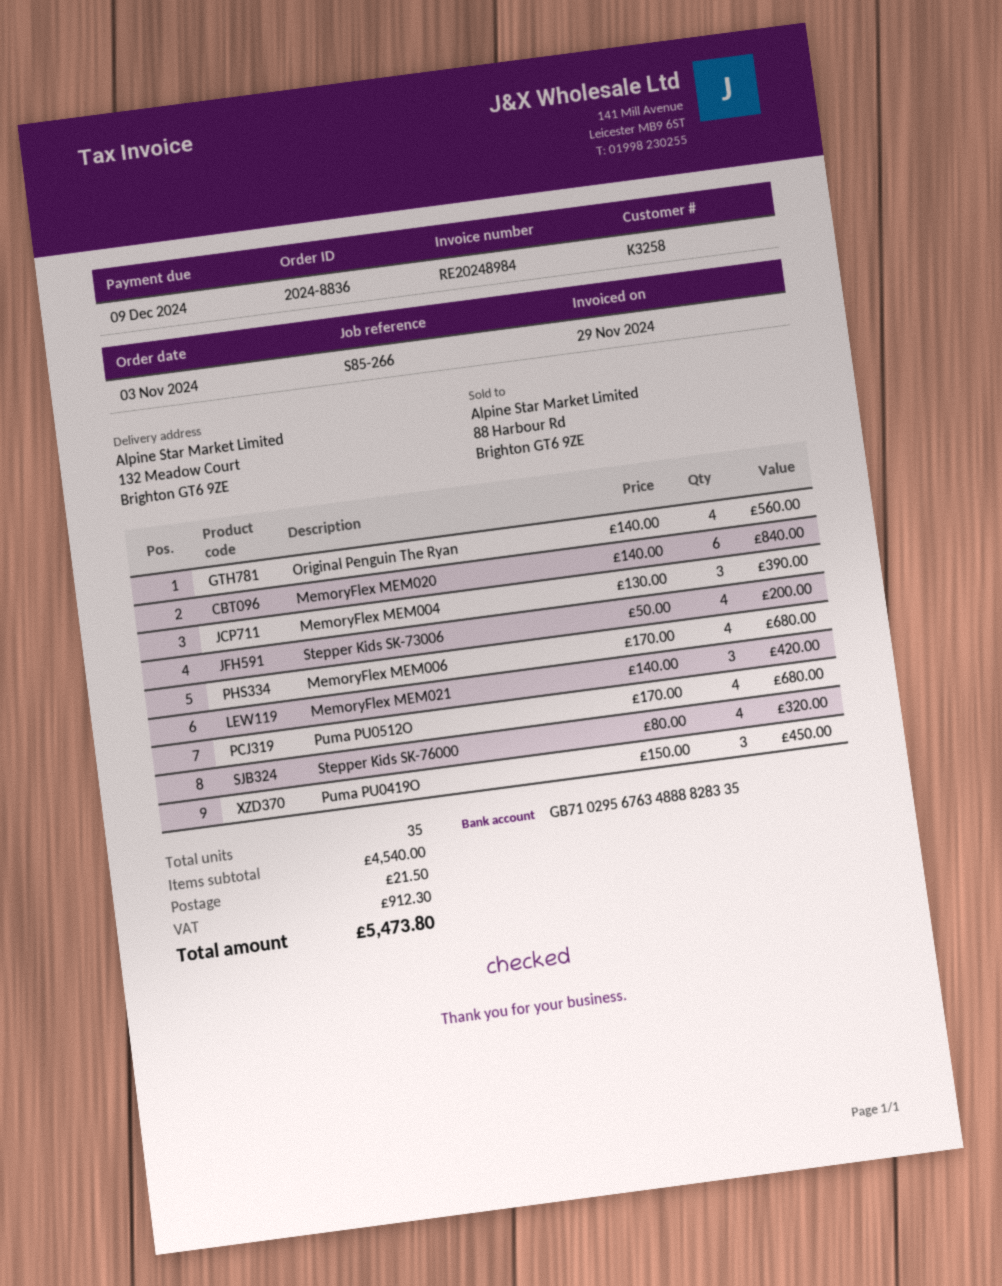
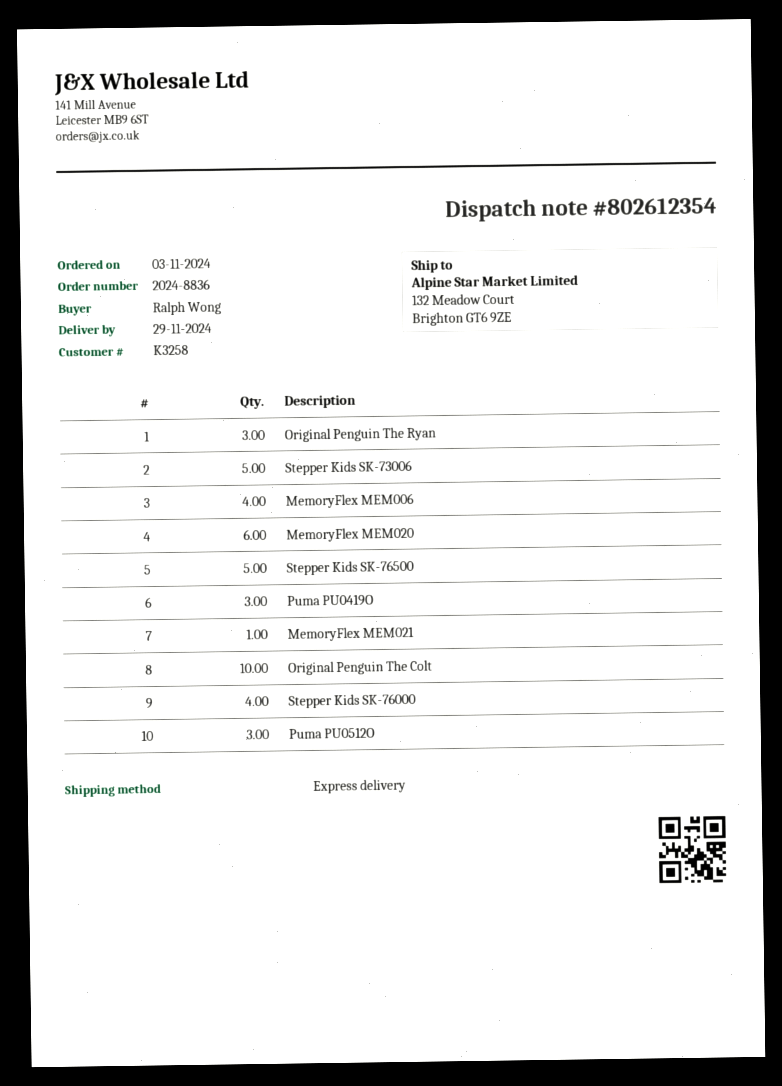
Original Penguin The Ryan: 4 -> 3
MemoryFlex MEM004: 3 -> none
Stepper Kids SK-73006: 4 -> 5
MemoryFlex MEM021: 3 -> 1
Puma PU0512O: 4 -> 3
Stepper Kids SK-76500: none -> 5
Original Penguin The Colt: none -> 10

